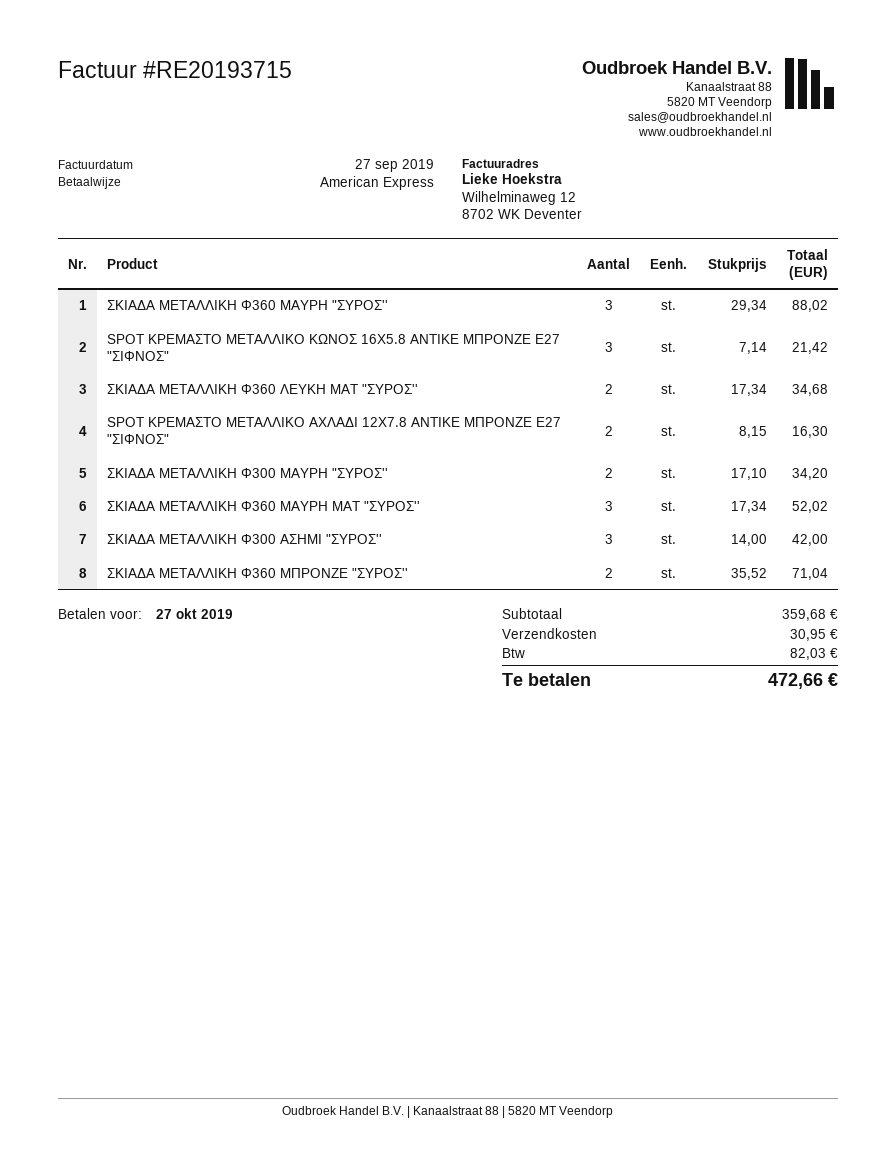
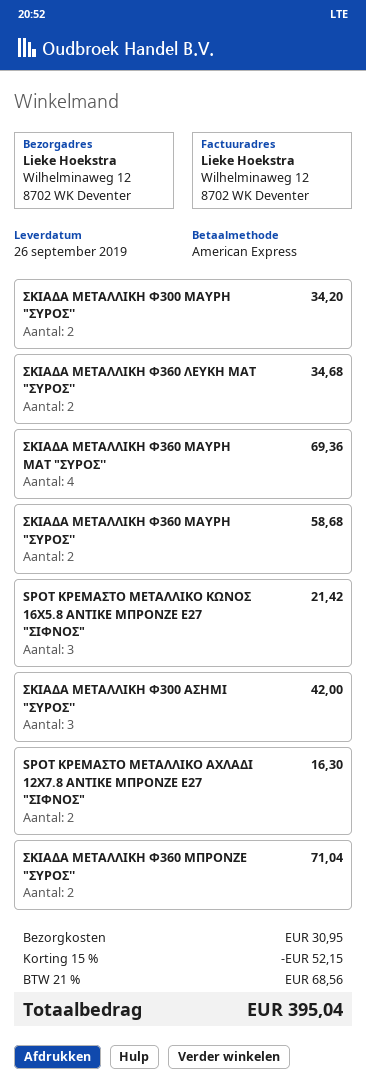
ΣΚΙΑΔΑ ΜΕΤΑΛΛΙΚΗ Φ360 ΜΑΥΡΗ "ΣΥΡΟΣ'': 3 for 88.02 -> 2 for 58.68
ΣΚΙΑΔΑ ΜΕΤΑΛΛΙΚΗ Φ360 ΜΑΥΡΗ MAT "ΣΥΡΟΣ'': 3 for 52.02 -> 4 for 69.36
discount: none -> 15% = 52.15
tax: 82.03 -> 68.56
total: 472.66 -> 395.04

